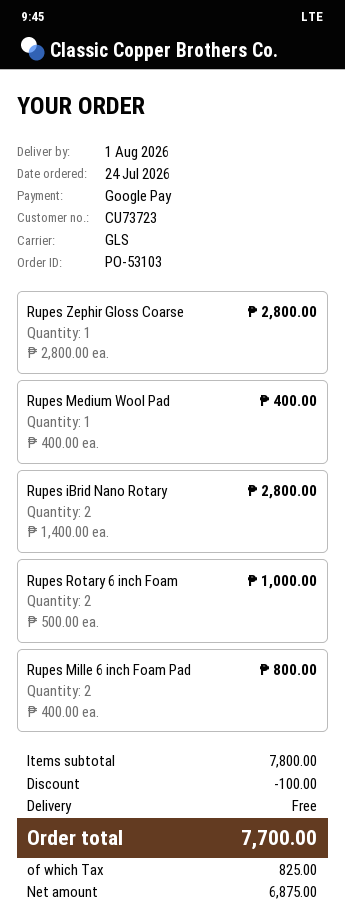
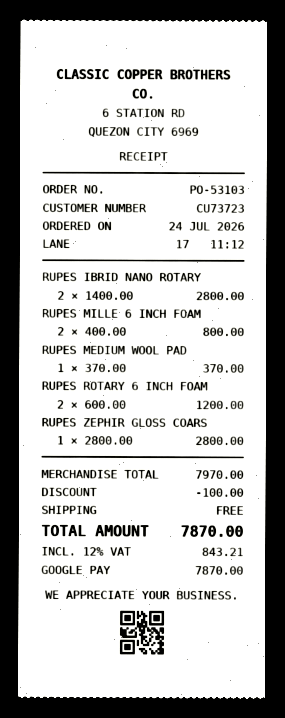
Rupes Medium Wool Pad: 1 x 400.00 = 400.00 -> 1 x 370.00 = 370.00
Rupes Rotary 6 inch Foam: 2 x 500.00 = 1000.00 -> 2 x 600.00 = 1200.00
subtotal: 7800.00 -> 7970.00
tax: 825.00 -> 843.21
total: 7700.00 -> 7870.00

